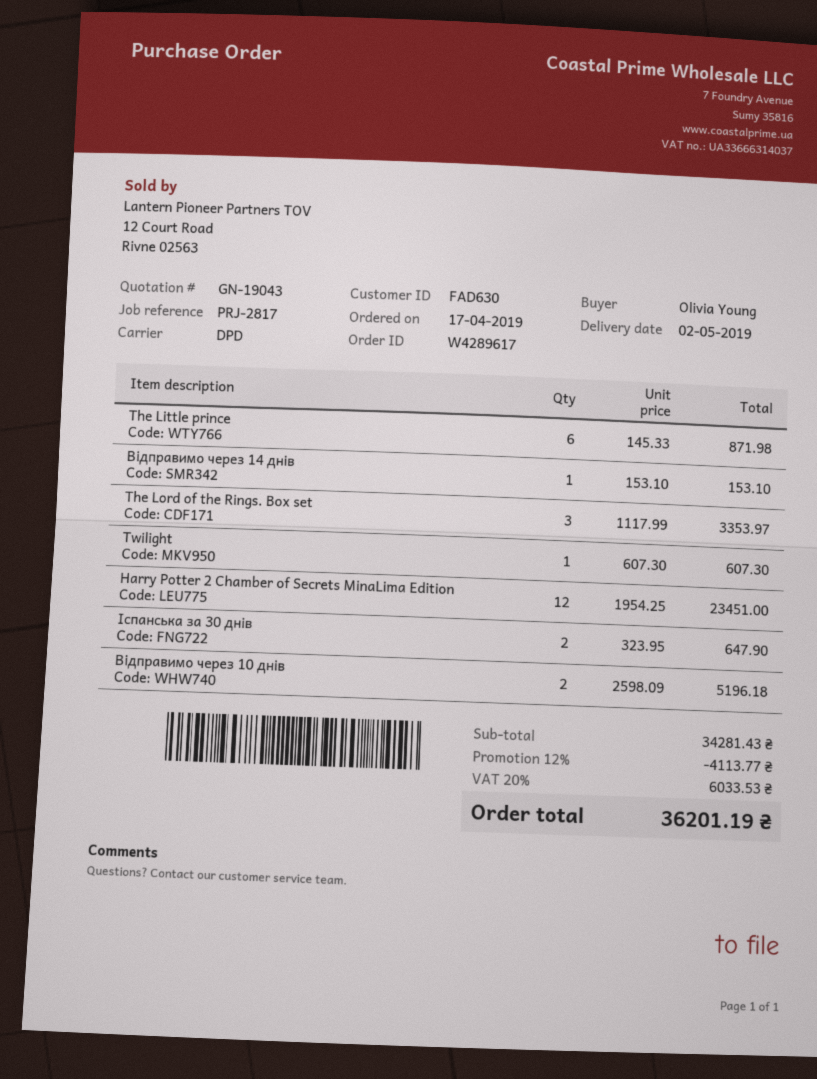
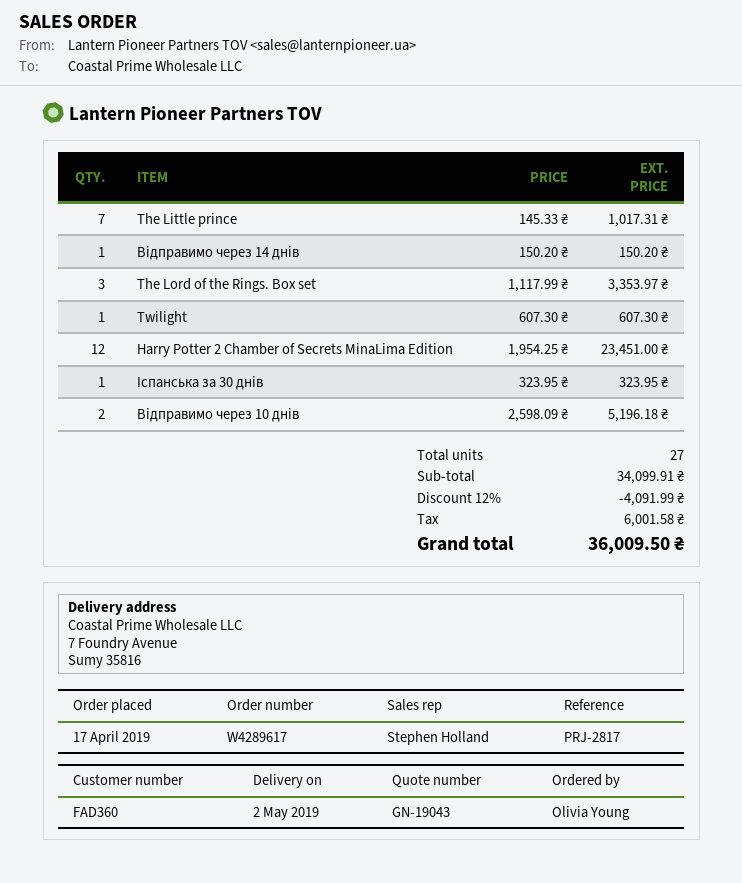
customer number: FAD630 -> FAD360
The Little prince: 6 x 145.33 = 871.98 -> 7 x 145.33 = 1017.31
Відправимо через 14 днів: 1 x 153.10 = 153.10 -> 1 x 150.20 = 150.20
Іспанська за 30 днів: 2 x 323.95 = 647.90 -> 1 x 323.95 = 323.95
subtotal: 34281.43 -> 34099.91
discount: 12% = 4113.77 -> 12% = 4091.99
tax: 6033.53 -> 6001.58
total: 36201.19 -> 36009.50

